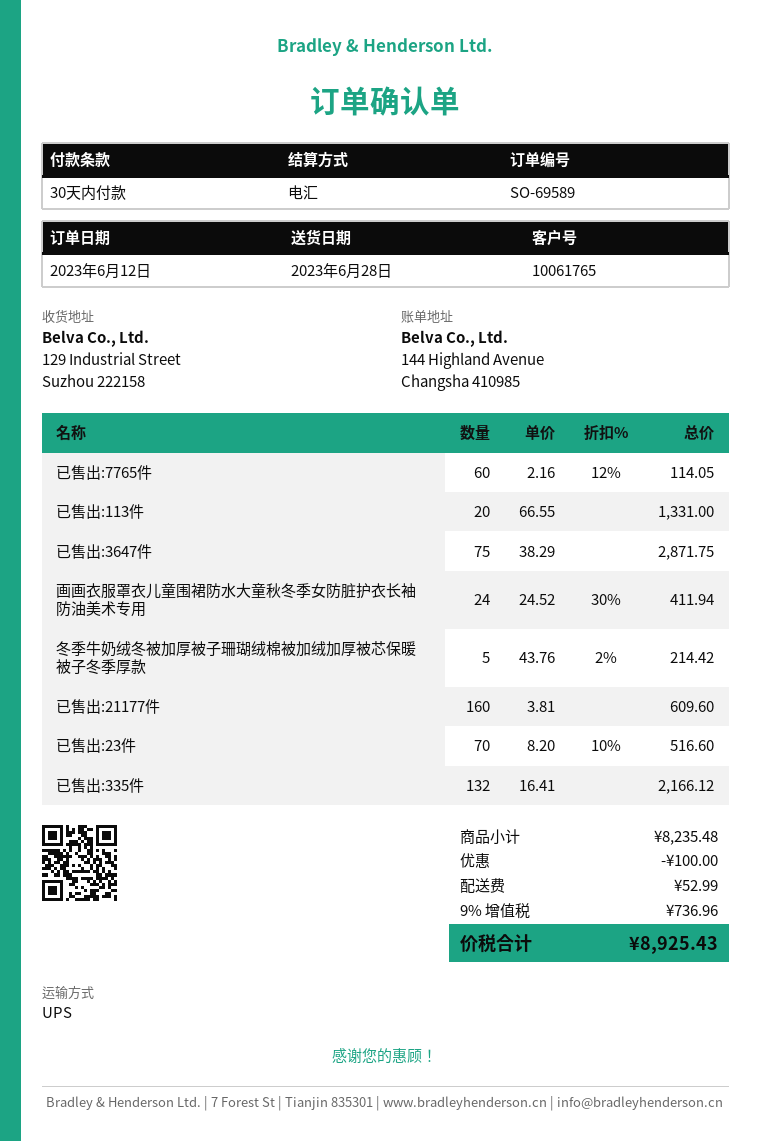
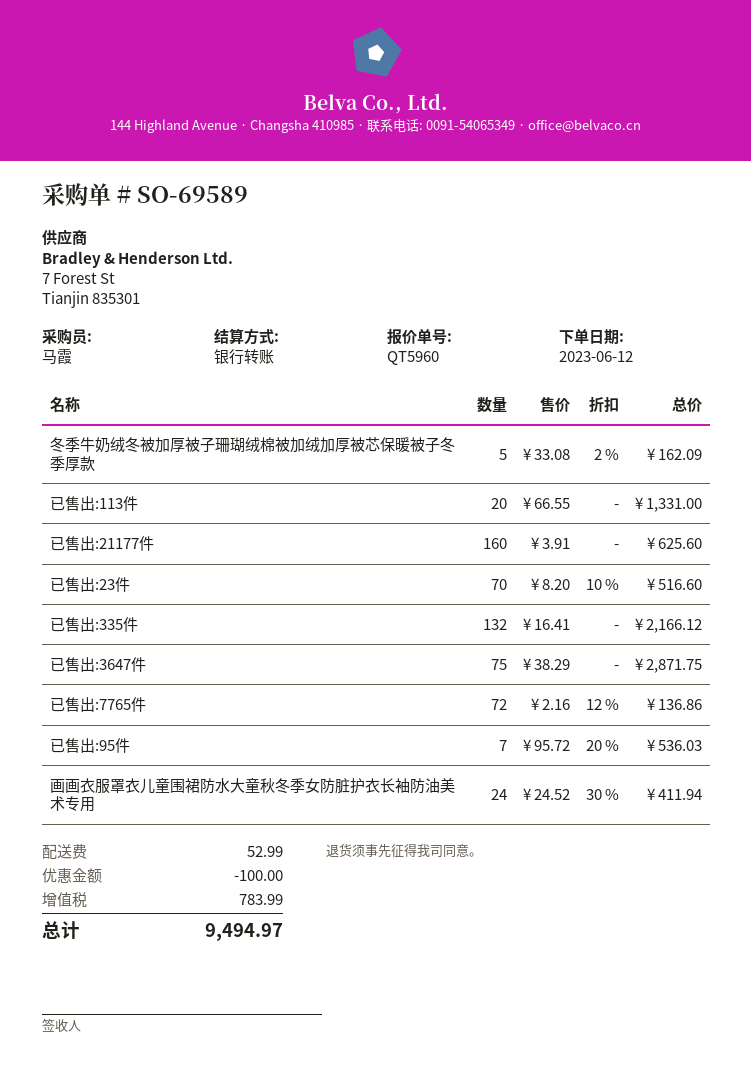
已售出:7765件: 60 x 2.16 - 12% = 114.05 -> 72 x 2.16 - 12% = 136.86
冬季牛奶绒冬被加厚被子珊瑚绒棉被加绒加厚被芯保暖被子冬季厚款: 5 x 43.76 - 2% = 214.42 -> 5 x 33.08 - 2% = 162.09
已售出:21177件: 160 x 3.81 = 609.60 -> 160 x 3.91 = 625.60
已售出:95件: none -> 7 x 95.72 - 20% = 536.03
tax: 736.96 -> 783.99
total: 8925.43 -> 9494.97

